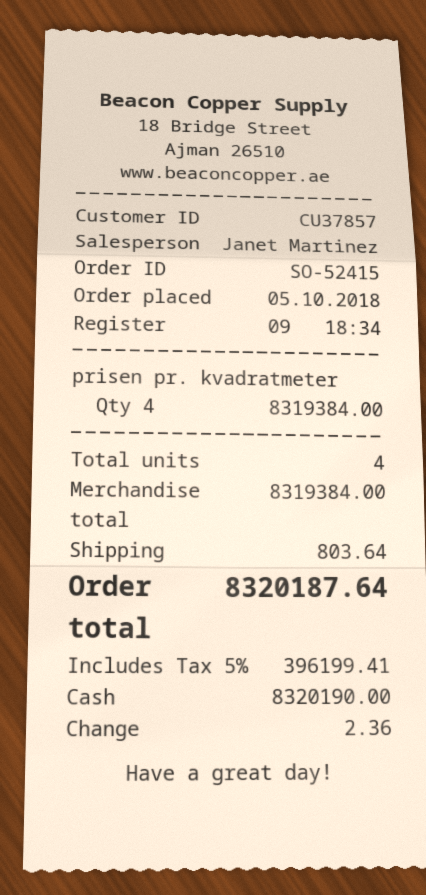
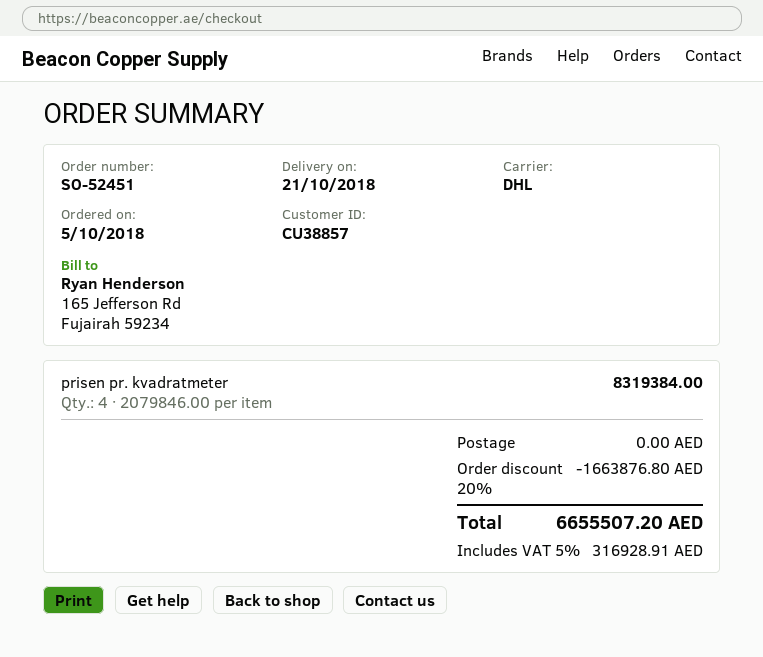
order number: SO-52415 -> SO-52451
customer number: CU37857 -> CU38857
discount: none -> 20% = 1663876.80
shipping: 803.64 -> 0.00
tax: 5% = 396199.41 -> 5% = 316928.91
total: 8320187.64 -> 6655507.20

